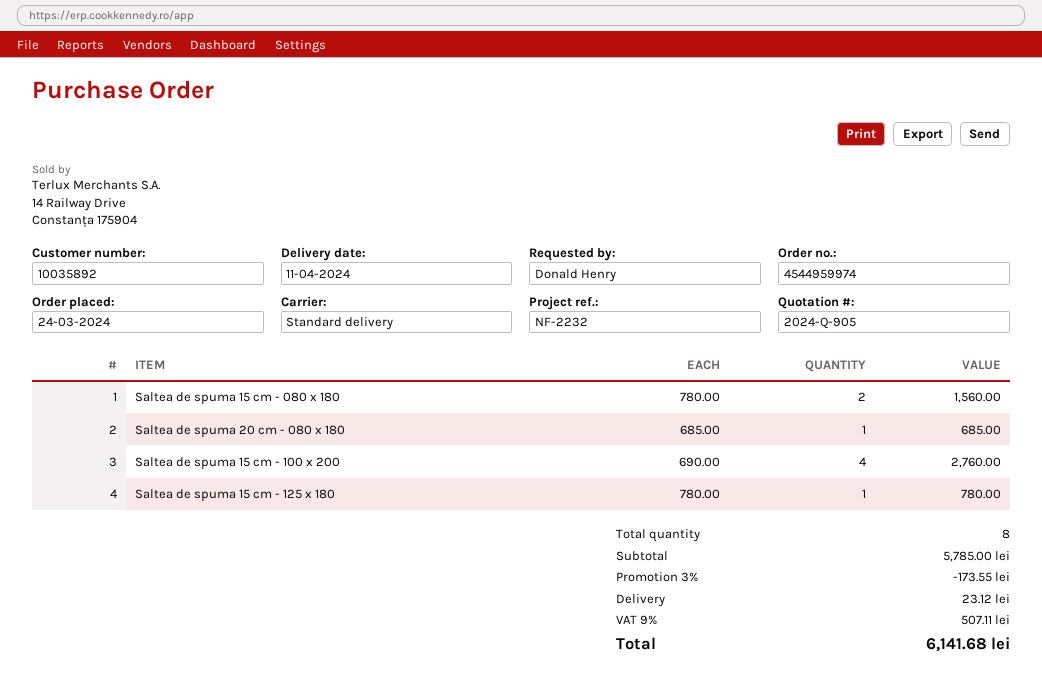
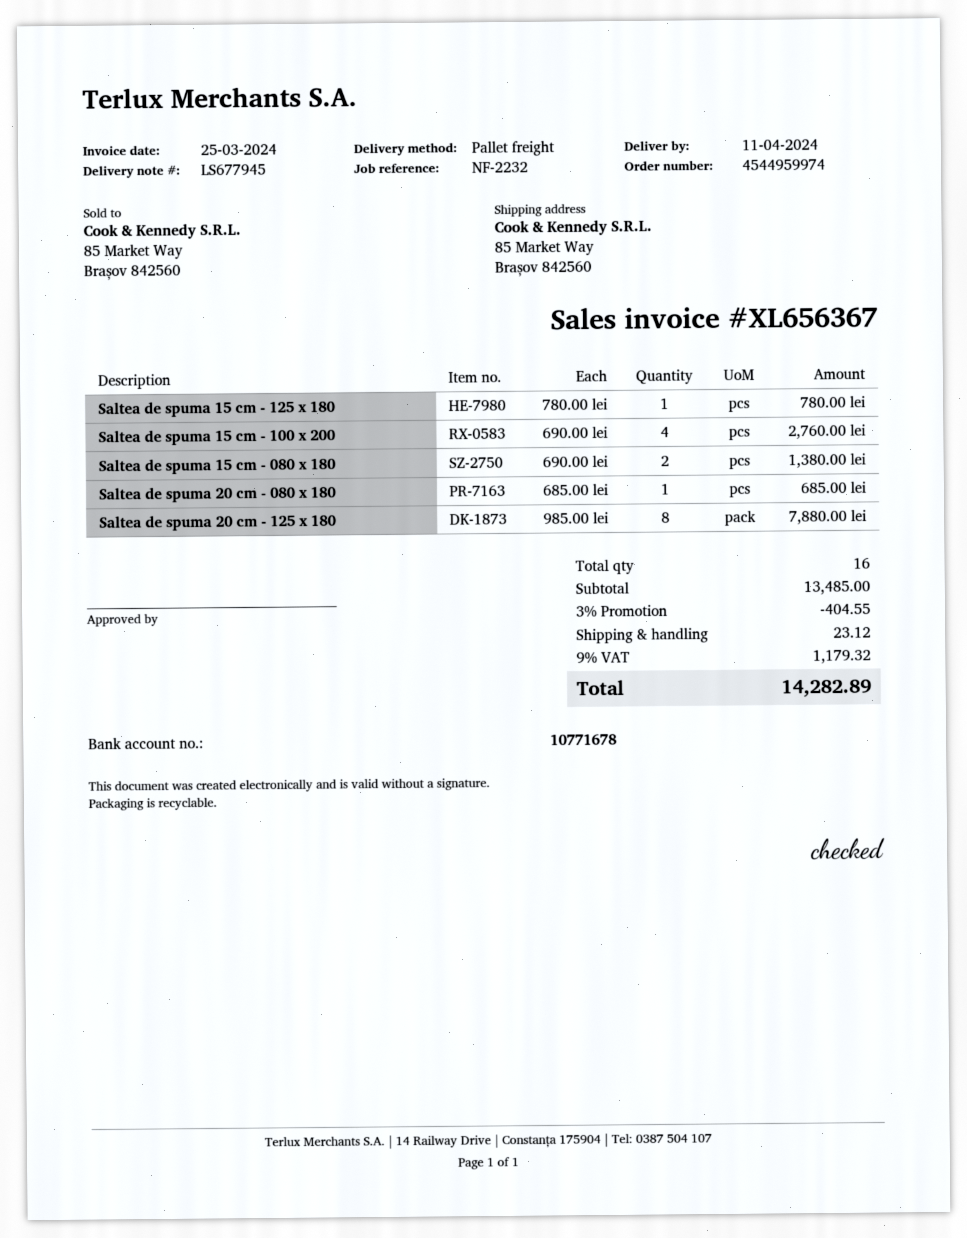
shipping method: standard -> pallet freight
Saltea de spuma 15 cm - 080 x 180: 2 x 780.00 = 1560.00 -> 2 x 690.00 = 1380.00
Saltea de spuma 20 cm - 125 x 180: none -> 8 x 985.00 = 7880.00
total quantity: 8 -> 16
subtotal: 5785.00 -> 13485.00
discount: 3% = 173.55 -> 3% = 404.55
tax: 9% = 507.11 -> 9% = 1179.32
total: 6141.68 -> 14282.89

